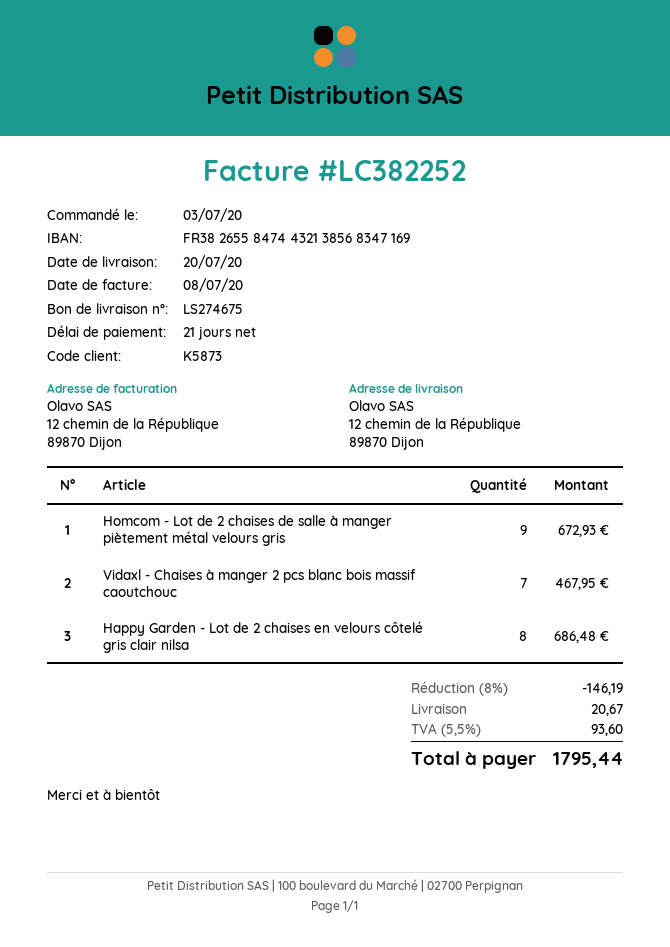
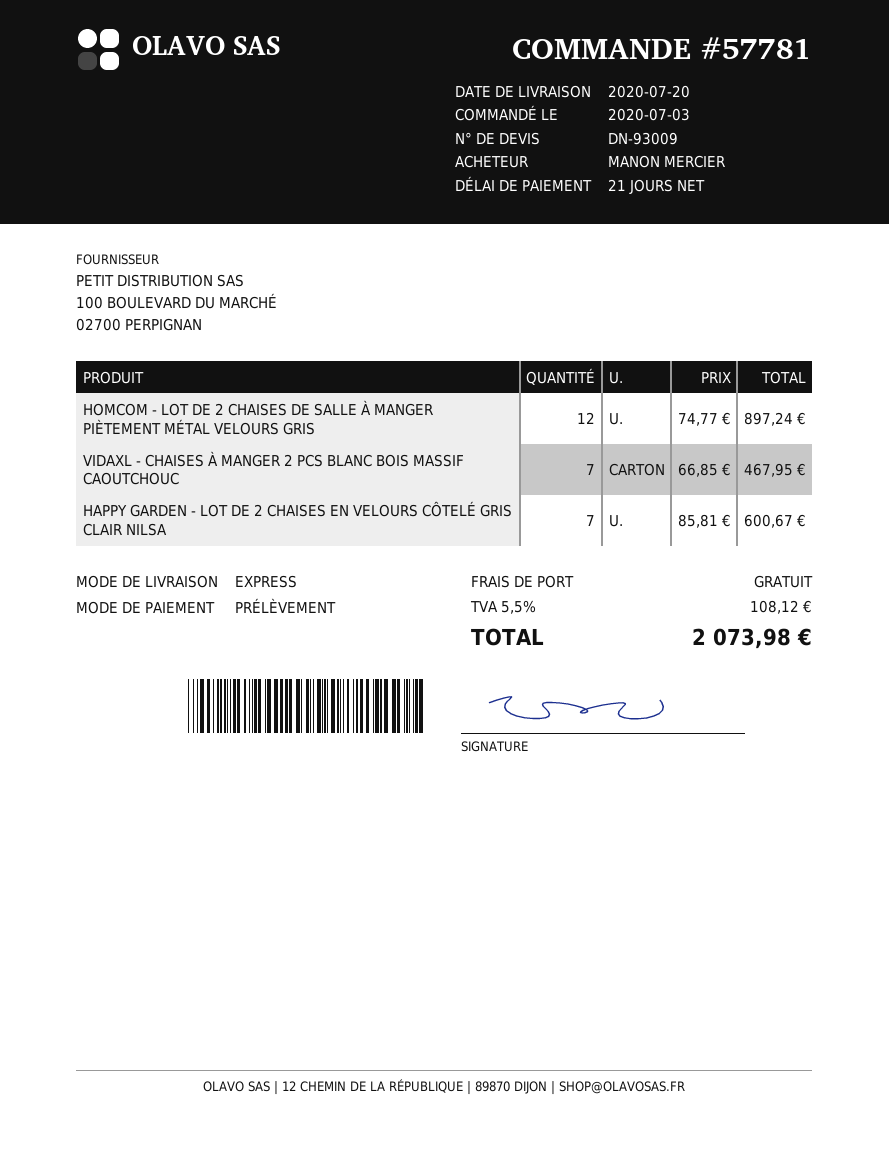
Homcom - Lot de 2 chaises de salle à manger piètement métal velours gris: 9 for 672.93 -> 12 for 897.24
Happy Garden - Lot de 2 chaises en velours côtelé gris clair nilsa: 8 for 686.48 -> 7 for 600.67
discount: 8% = 146.19 -> none
shipping: 20.67 -> 0.00
tax: 5.5% = 93.60 -> 5.5% = 108.12
total: 1795.44 -> 2073.98

